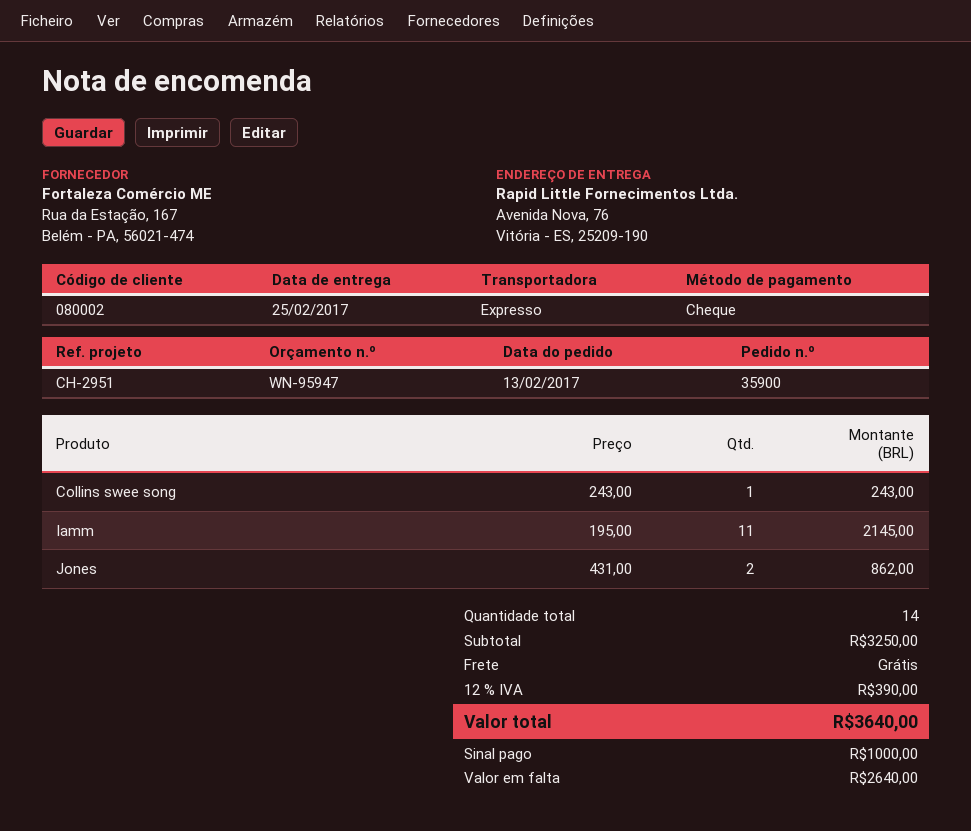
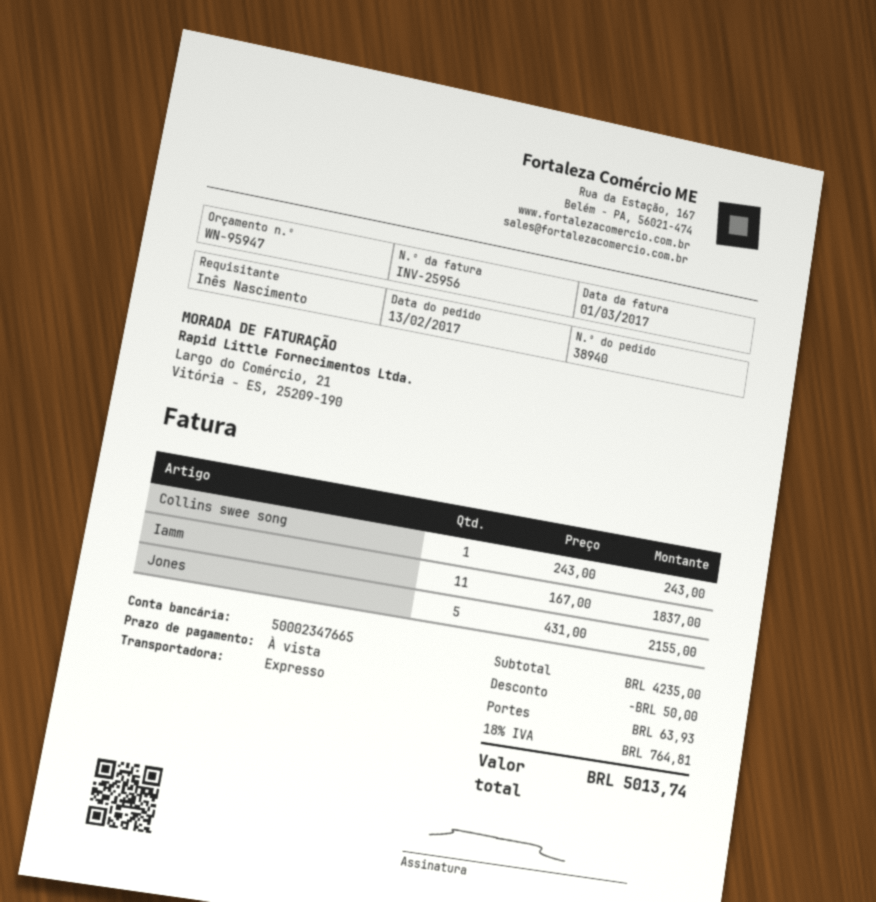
order number: 35900 -> 38940
Iamm: 11 x 195.00 = 2145.00 -> 11 x 167.00 = 1837.00
Jones: 2 x 431.00 = 862.00 -> 5 x 431.00 = 2155.00
subtotal: 3250.00 -> 4235.00
discount: none -> 50.00
shipping: 0.00 -> 63.93
tax: 12% = 390.00 -> 18% = 764.81
total: 3640.00 -> 5013.74

